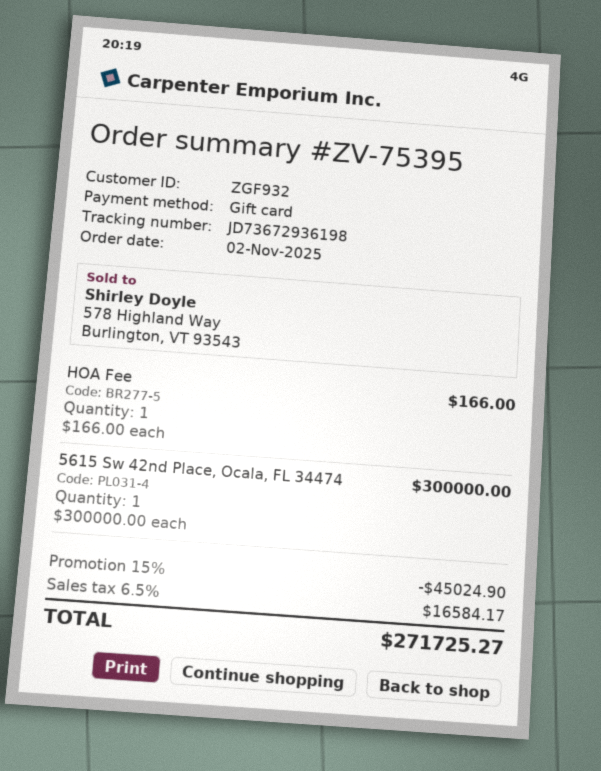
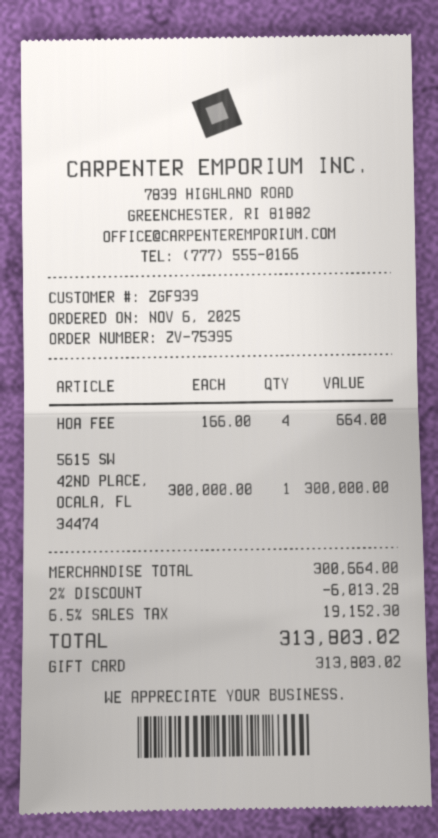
order date: 2025-11-02 -> 2025-11-06
customer number: ZGF932 -> ZGF939
HOA Fee: 1 x 166.00 = 166.00 -> 4 x 166.00 = 664.00
discount: 15% = 45024.90 -> 2% = 6013.28
tax: 6.5% = 16584.17 -> 6.5% = 19152.30
total: 271725.27 -> 313803.02

